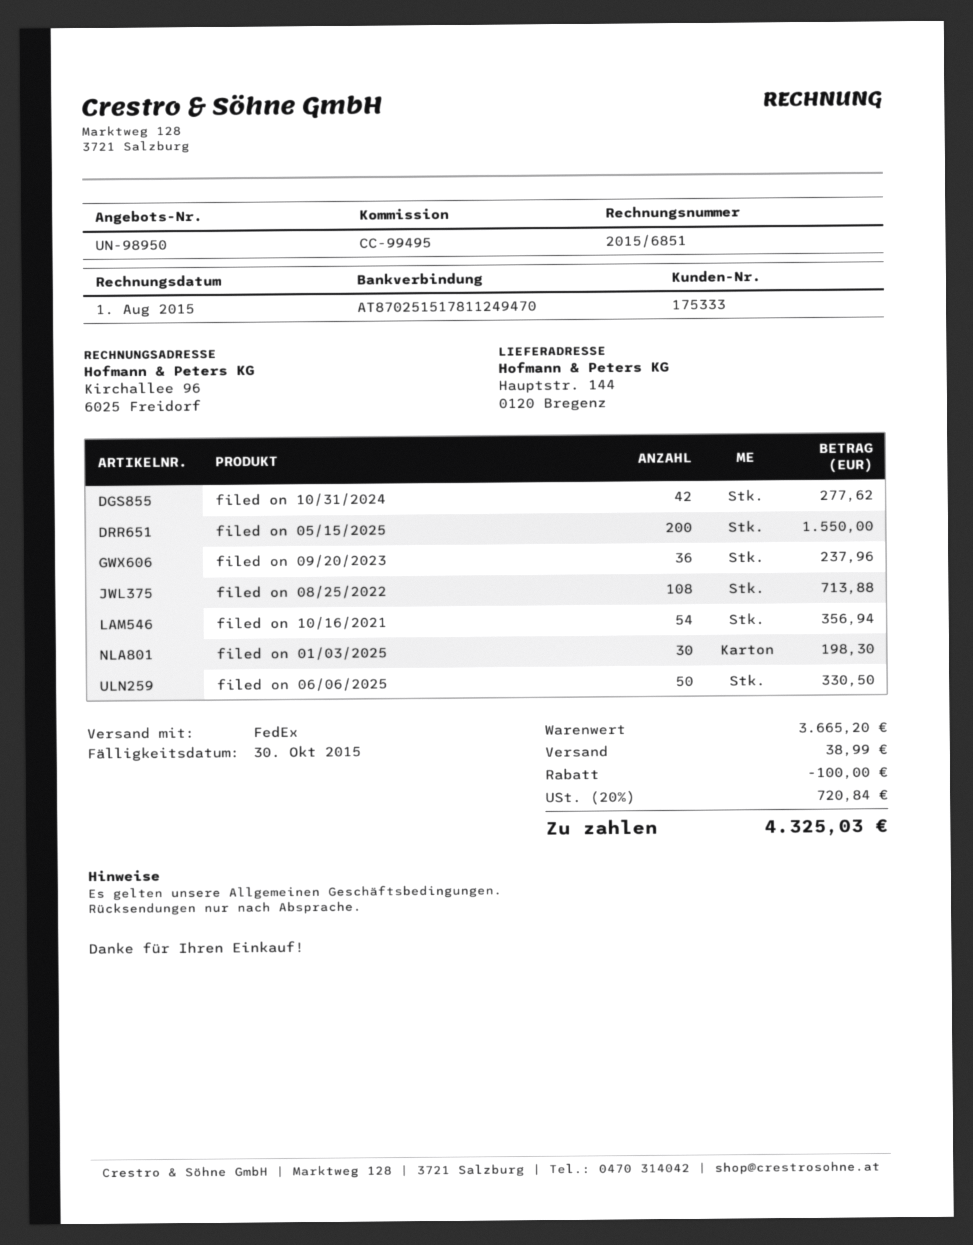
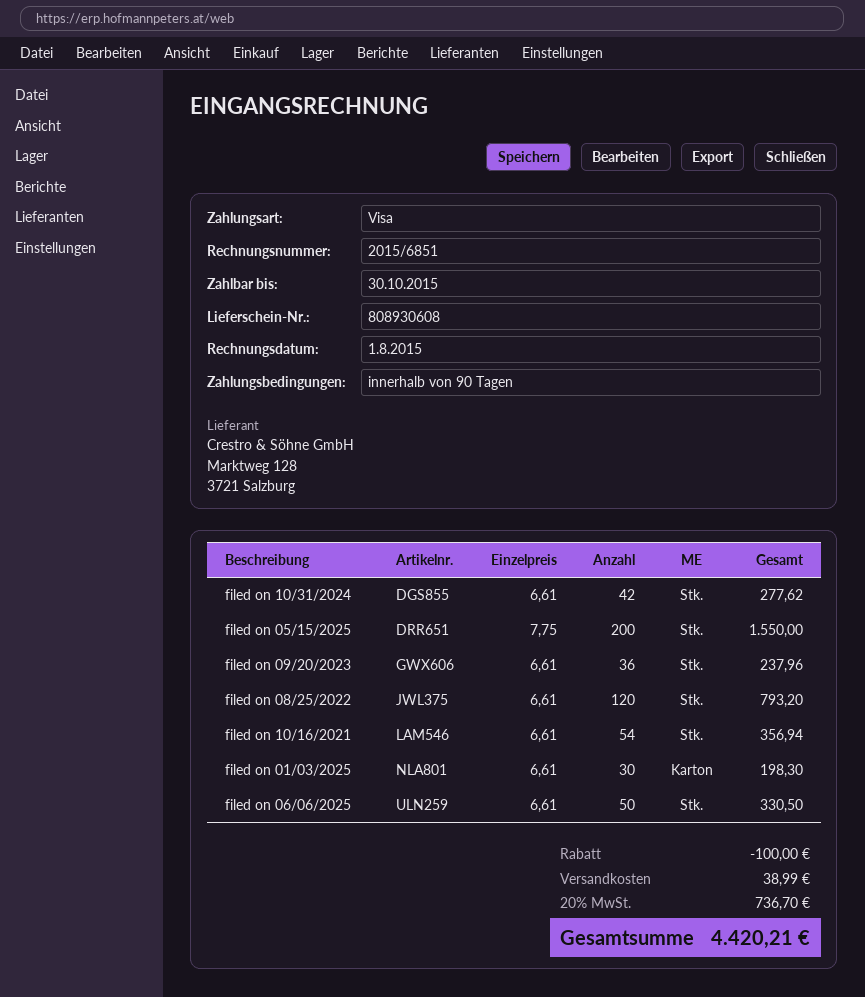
filed on 08/25/2022: 108 for 713.88 -> 120 for 793.20
tax: 20% = 720.84 -> 20% = 736.70
total: 4325.03 -> 4420.21

